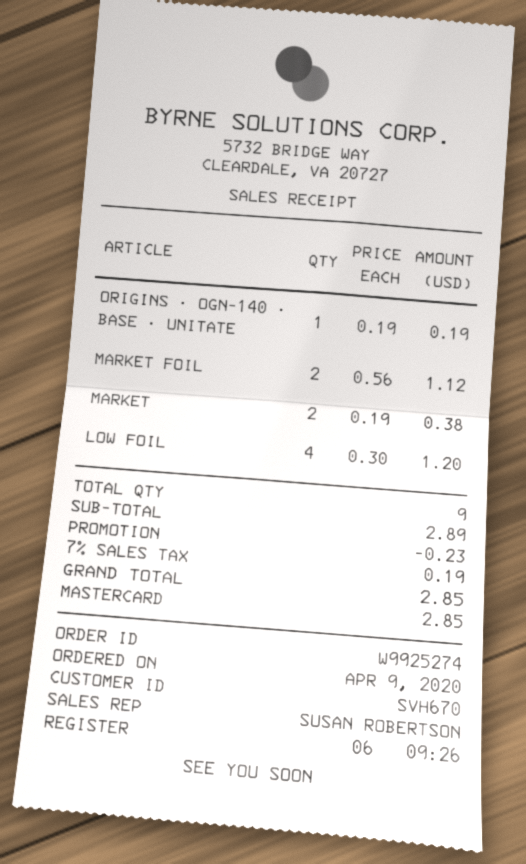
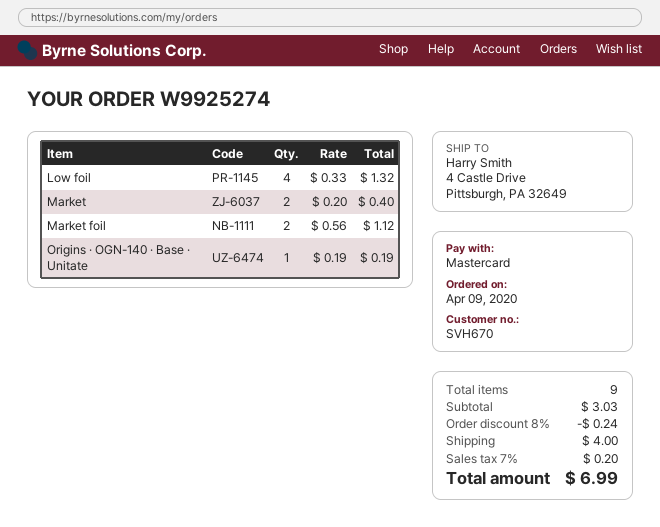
MARKET: 2 x 0.19 = 0.38 -> 2 x 0.20 = 0.40
LOW FOIL: 4 x 0.30 = 1.20 -> 4 x 0.33 = 1.32
subtotal: 2.89 -> 3.03
discount: 0.23 -> 0.24
shipping: none -> 4.00
tax: 7% = 0.19 -> 7% = 0.20
total: 2.85 -> 6.99

